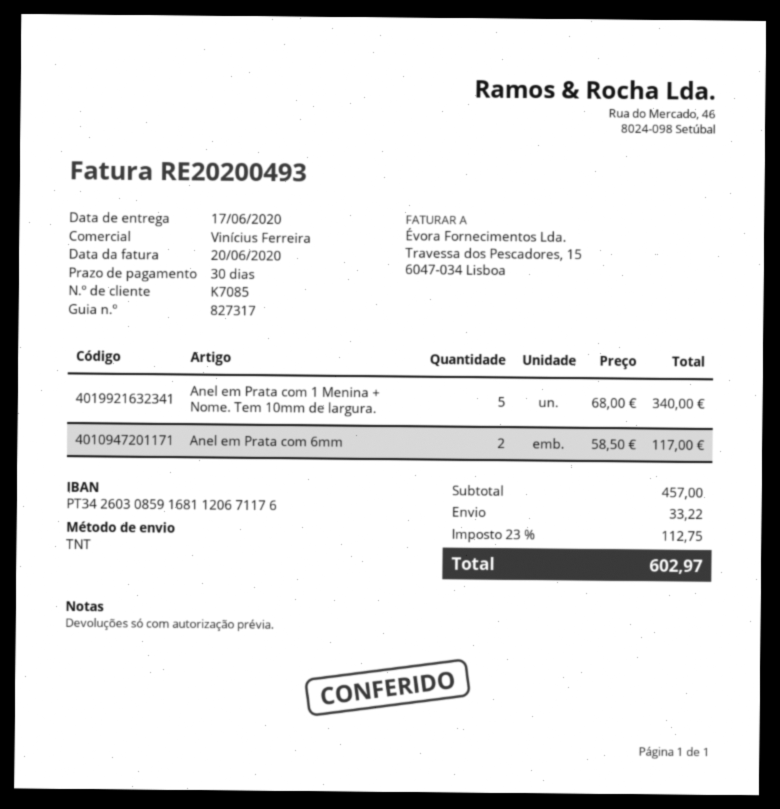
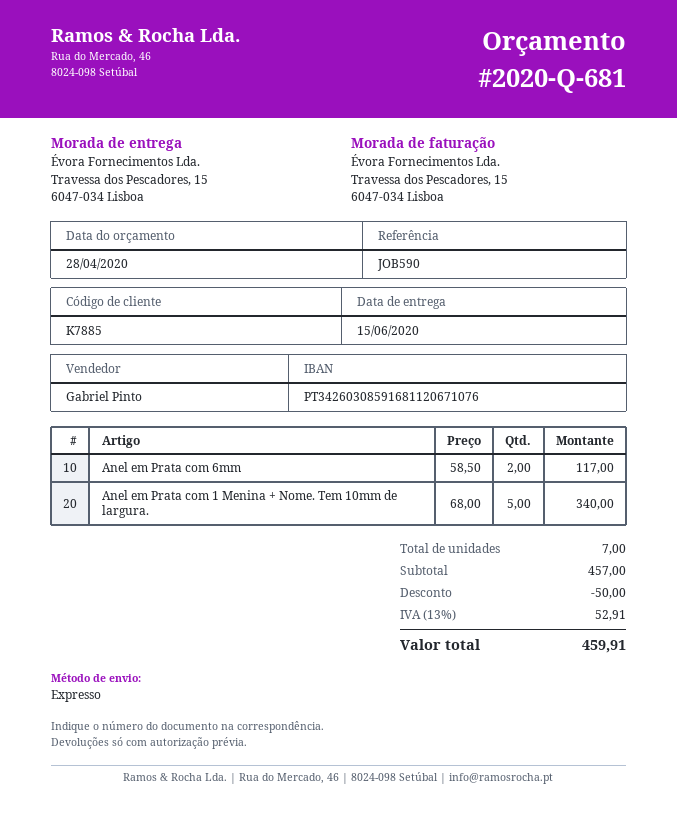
delivery date: 2020-06-17 -> 2020-06-15
customer number: K7085 -> K7885
sales rep: Vinícius Ferreira -> Gabriel Pinto
bank account: PT34260308591681120671176 -> PT34260308591681120671076
shipping method: TNT -> express
discount: none -> 50.00
shipping: 33.22 -> none
tax: 23% = 112.75 -> 13% = 52.91
total: 602.97 -> 459.91

